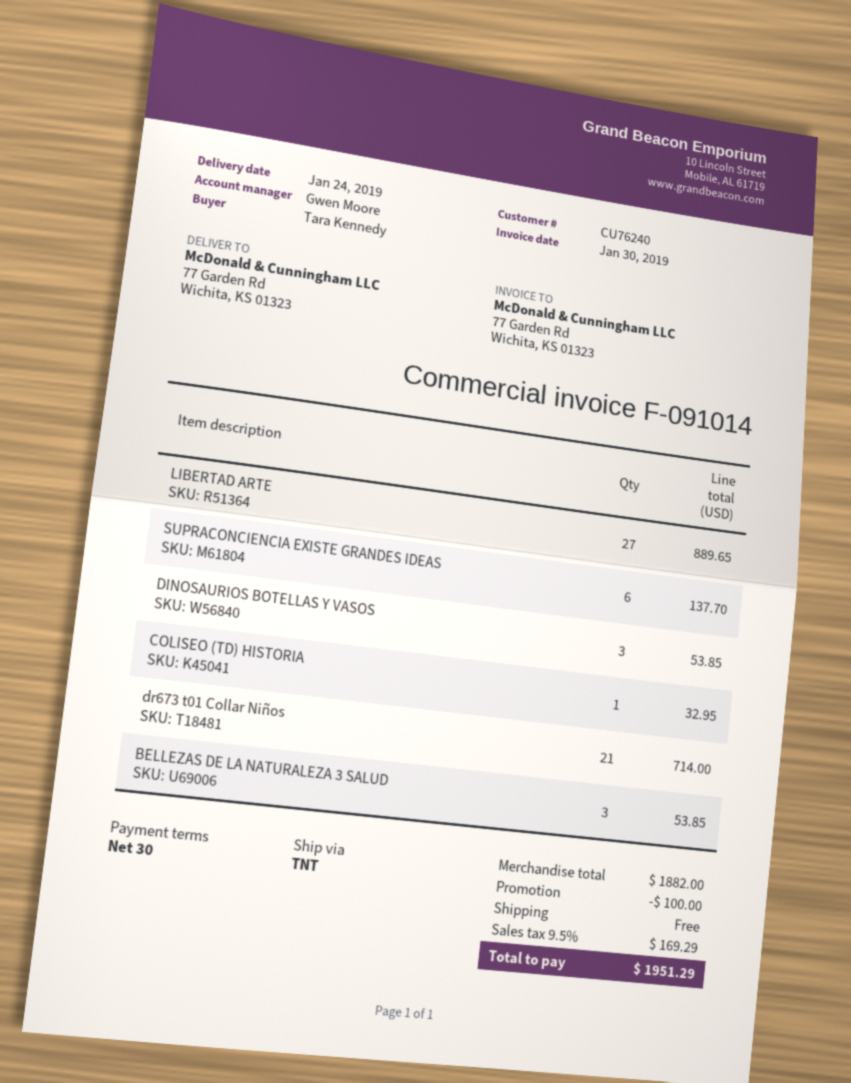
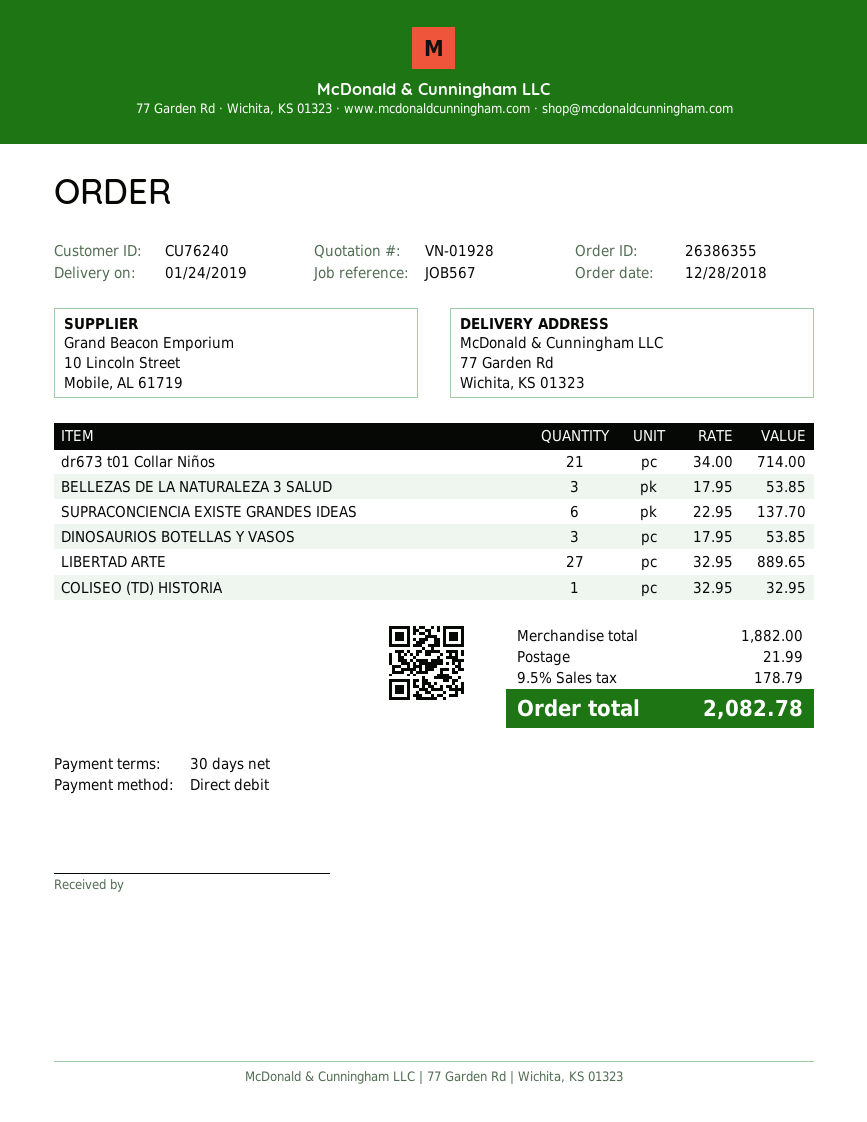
discount: 100.00 -> none
shipping: 0.00 -> 21.99
tax: 9.5% = 169.29 -> 9.5% = 178.79
total: 1951.29 -> 2082.78

